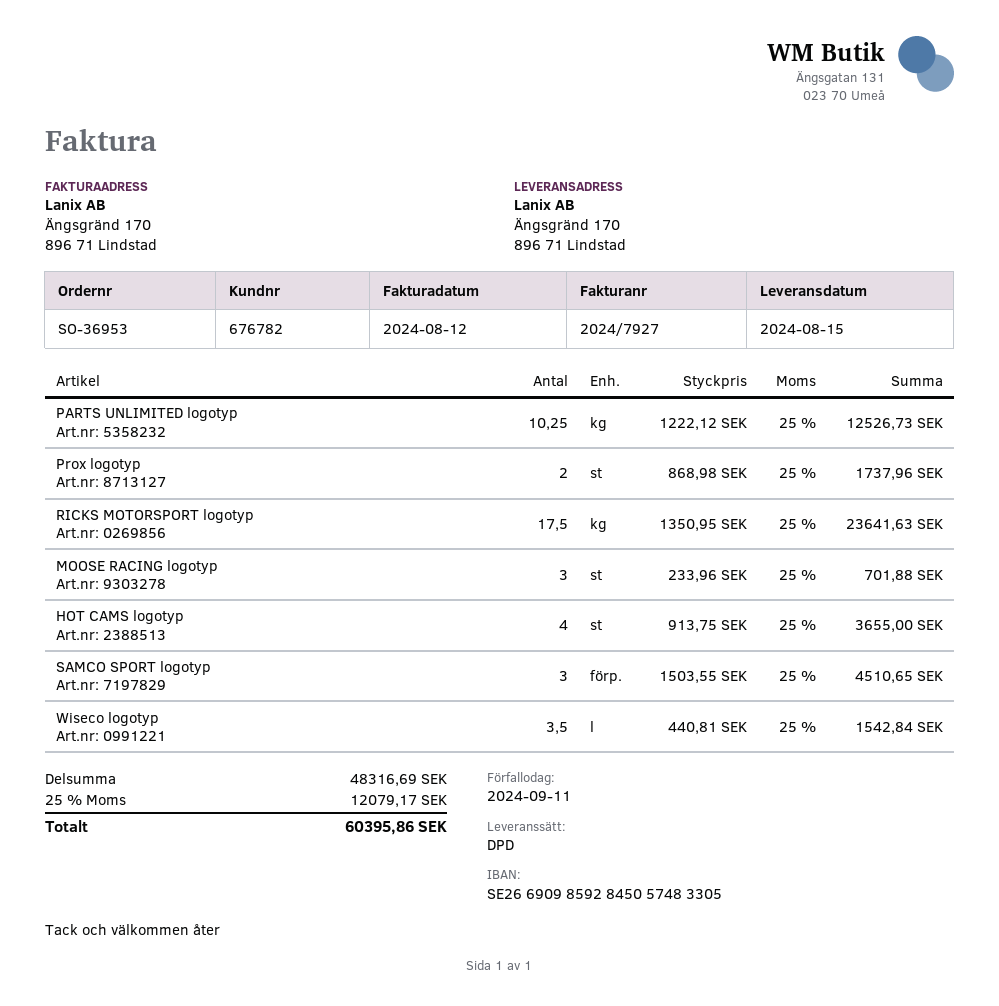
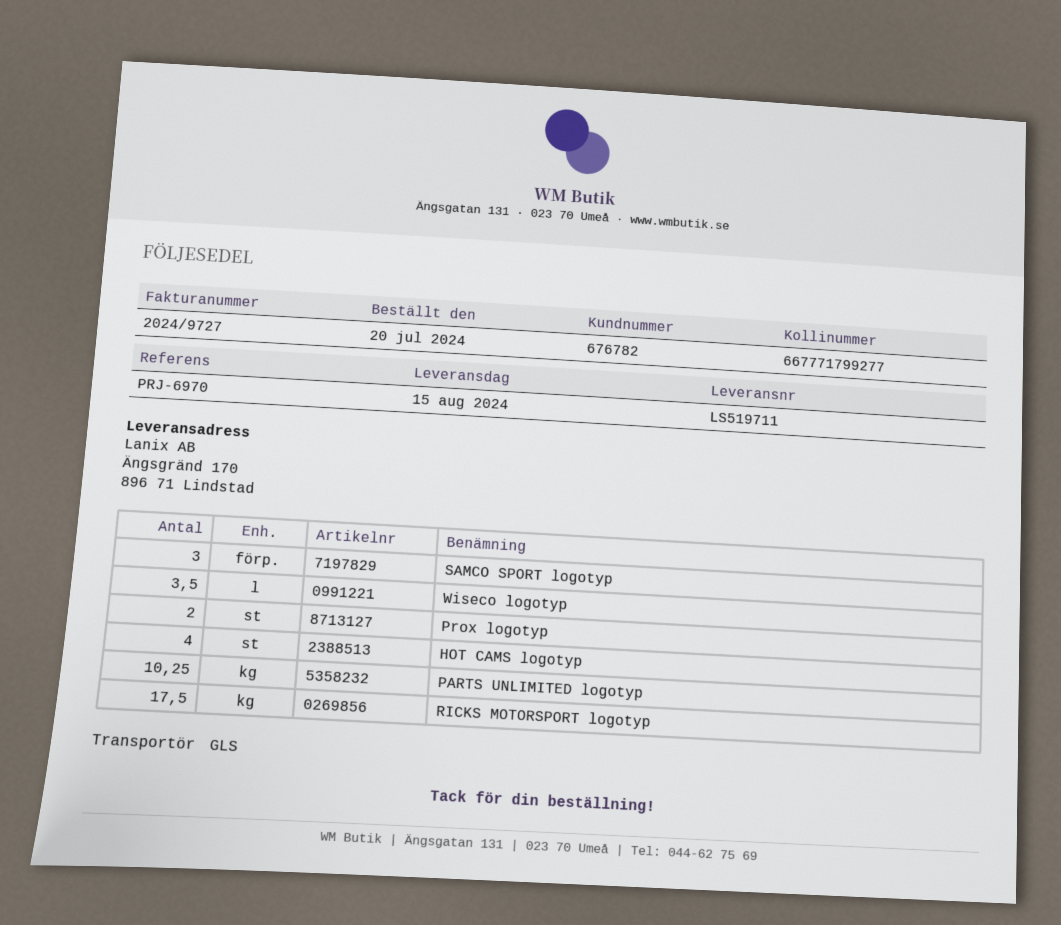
invoice number: 2024/7927 -> 2024/9727
shipping method: DPD -> GLS
MOOSE RACING logotyp: 3 -> none

